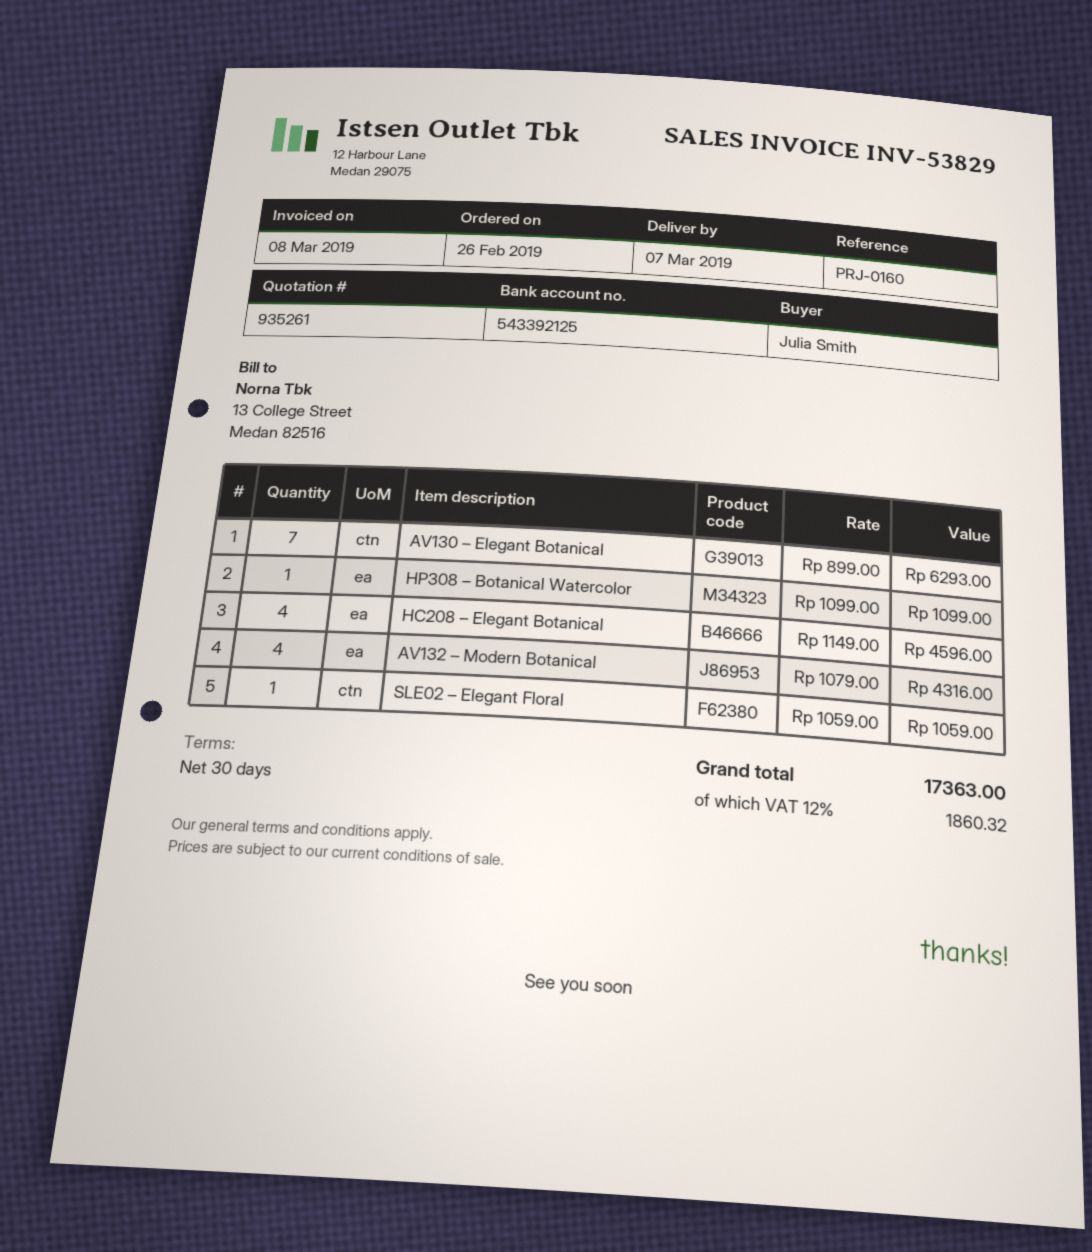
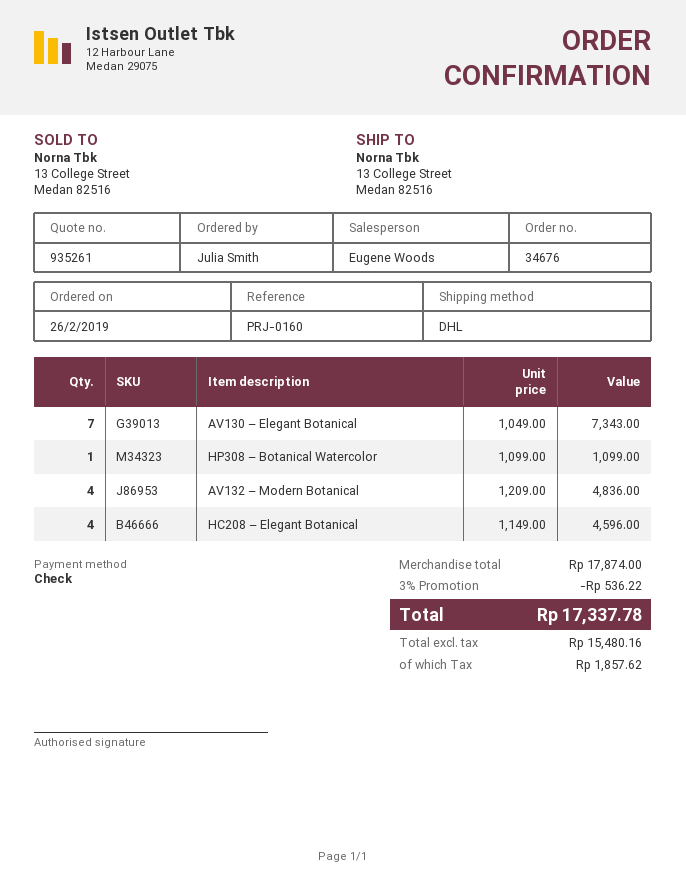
AV130 – Elegant Botanical: 7 x 899.00 = 6293.00 -> 7 x 1049.00 = 7343.00
AV132 – Modern Botanical: 4 x 1079.00 = 4316.00 -> 4 x 1209.00 = 4836.00
SLE02 – Elegant Floral: 1 x 1059.00 = 1059.00 -> none
discount: none -> 3% = 536.22
tax: 1860.32 -> 1857.62
total: 17363.00 -> 17337.78

